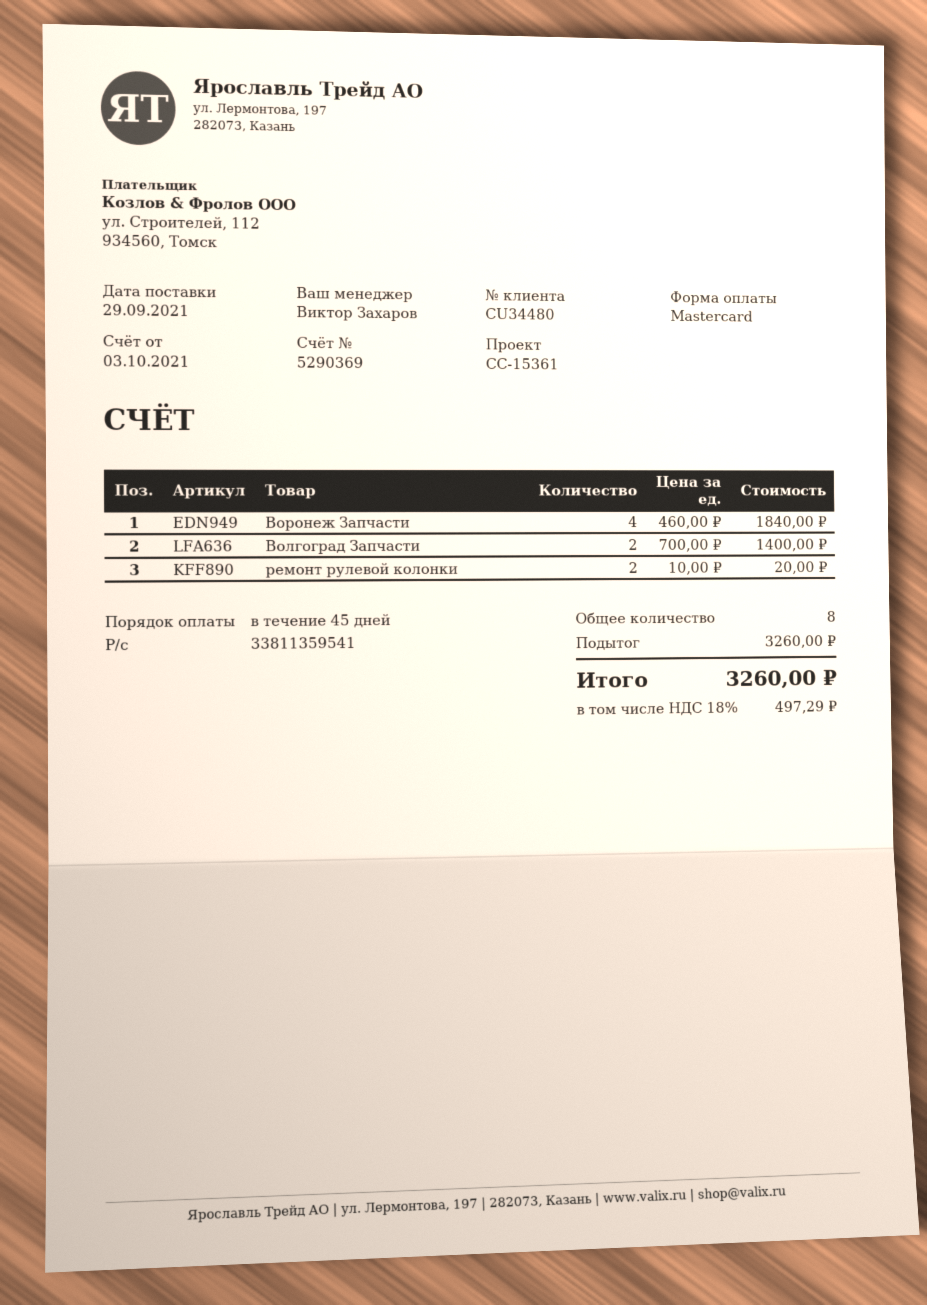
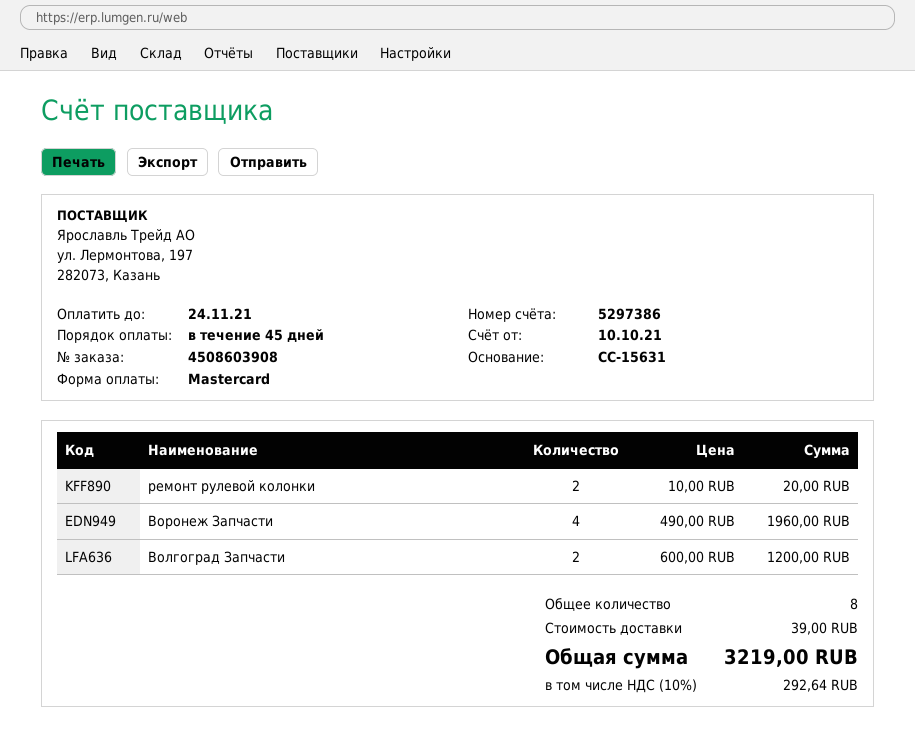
invoice number: 5290369 -> 5297386
invoice date: 2021-10-03 -> 2021-10-10
reference: CC-15361 -> CC-15631
Воронеж Запчасти: 4 x 460.00 = 1840.00 -> 4 x 490.00 = 1960.00
Волгоград Запчасти: 2 x 700.00 = 1400.00 -> 2 x 600.00 = 1200.00
shipping: none -> 39.00
tax: 18% = 497.29 -> 10% = 292.64
total: 3260.00 -> 3219.00

